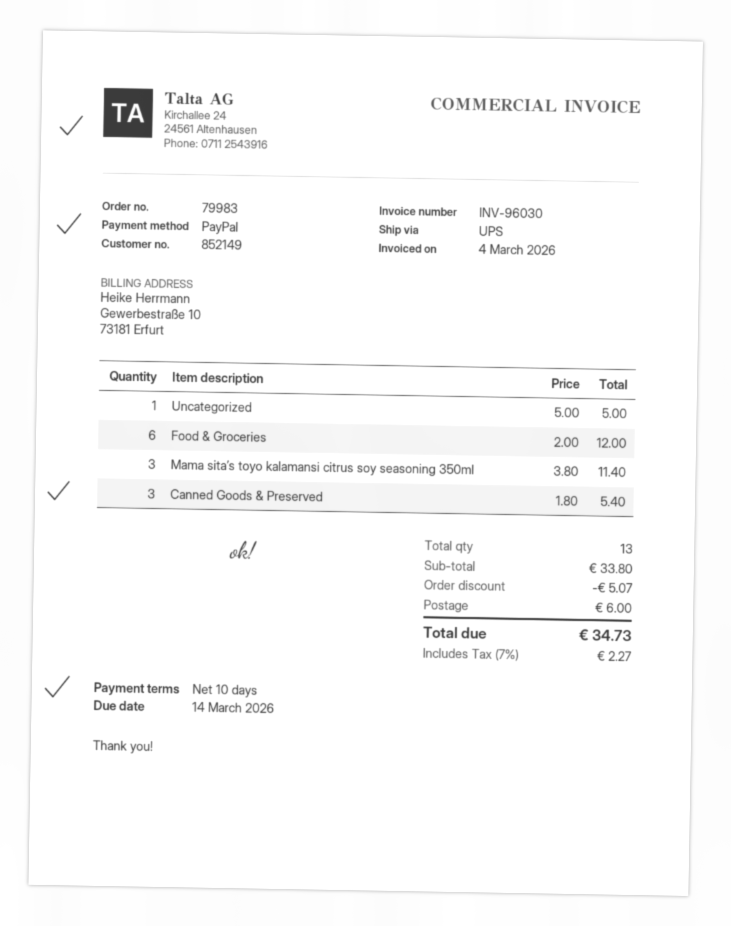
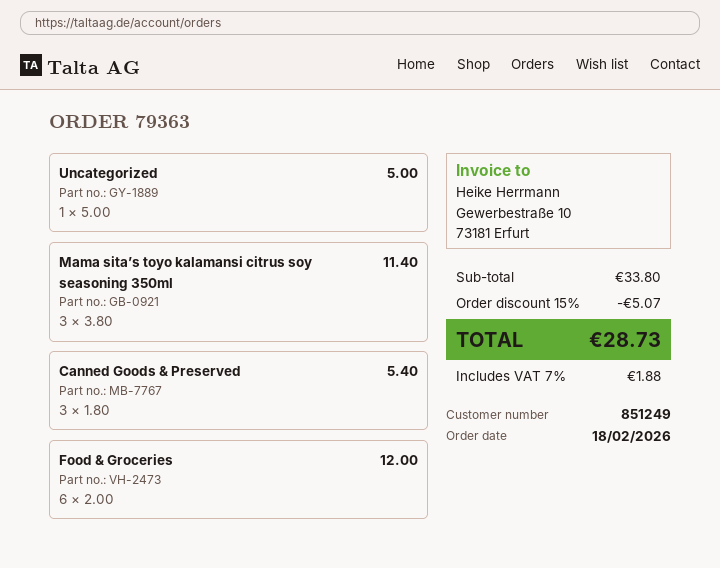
order number: 79983 -> 79363
customer number: 852149 -> 851249
shipping: 6.00 -> none
tax: 7% = 2.27 -> 7% = 1.88
total: 34.73 -> 28.73

